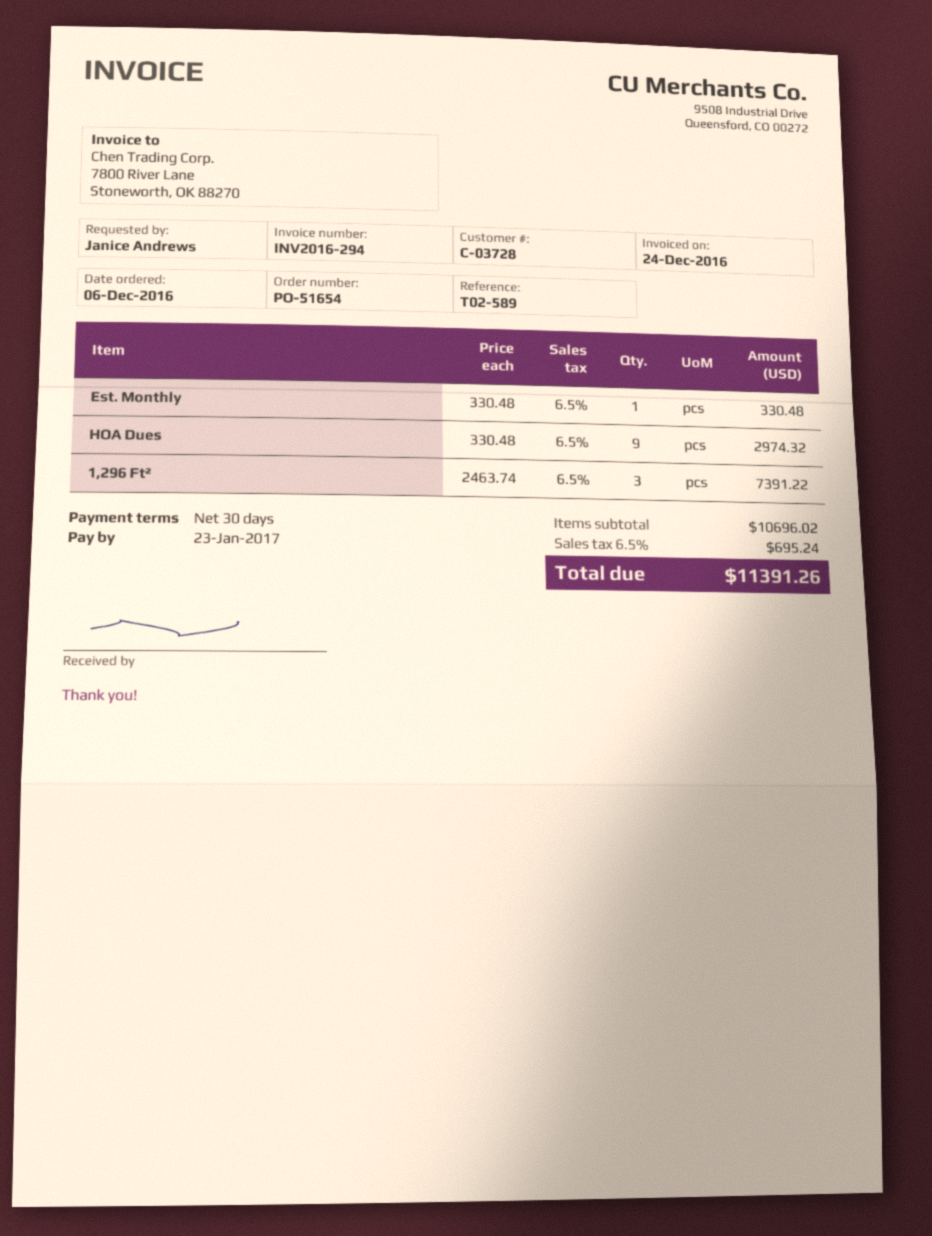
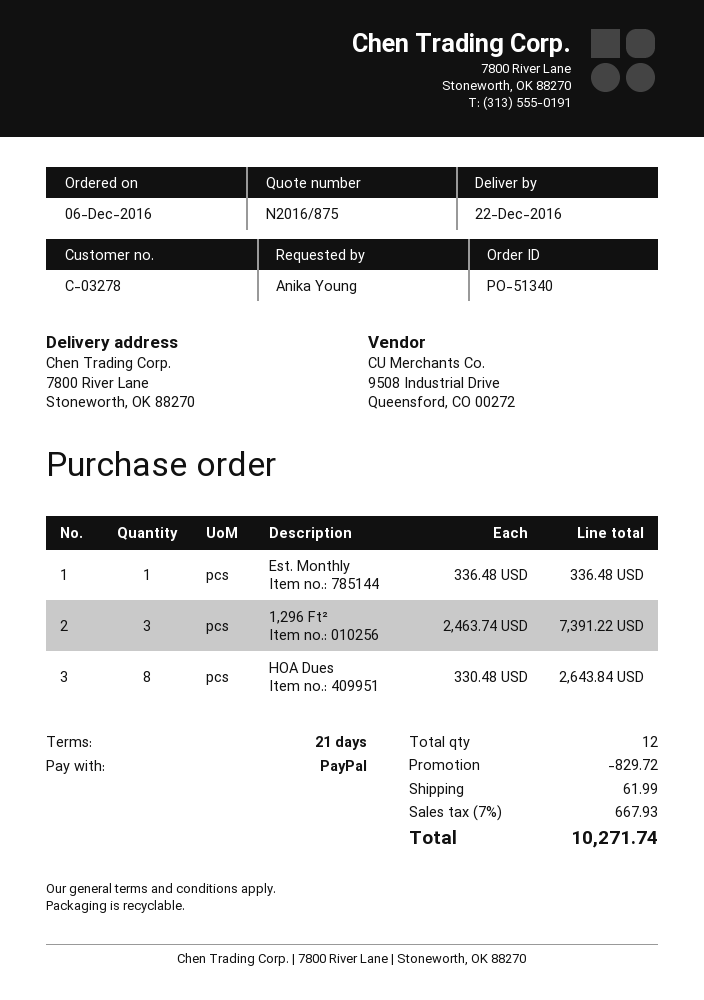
order number: PO-51654 -> PO-51340
payment terms: 30 days -> 21 days
customer number: C-03728 -> C-03278
ordered by: Janice Andrews -> Anika Young
Est. Monthly: 1 x 330.48 = 330.48 -> 1 x 336.48 = 336.48
HOA Dues: 9 x 330.48 = 2974.32 -> 8 x 330.48 = 2643.84
discount: none -> 829.72
shipping: none -> 61.99
tax: 6.5% = 695.24 -> 7% = 667.93
total: 11391.26 -> 10271.74

